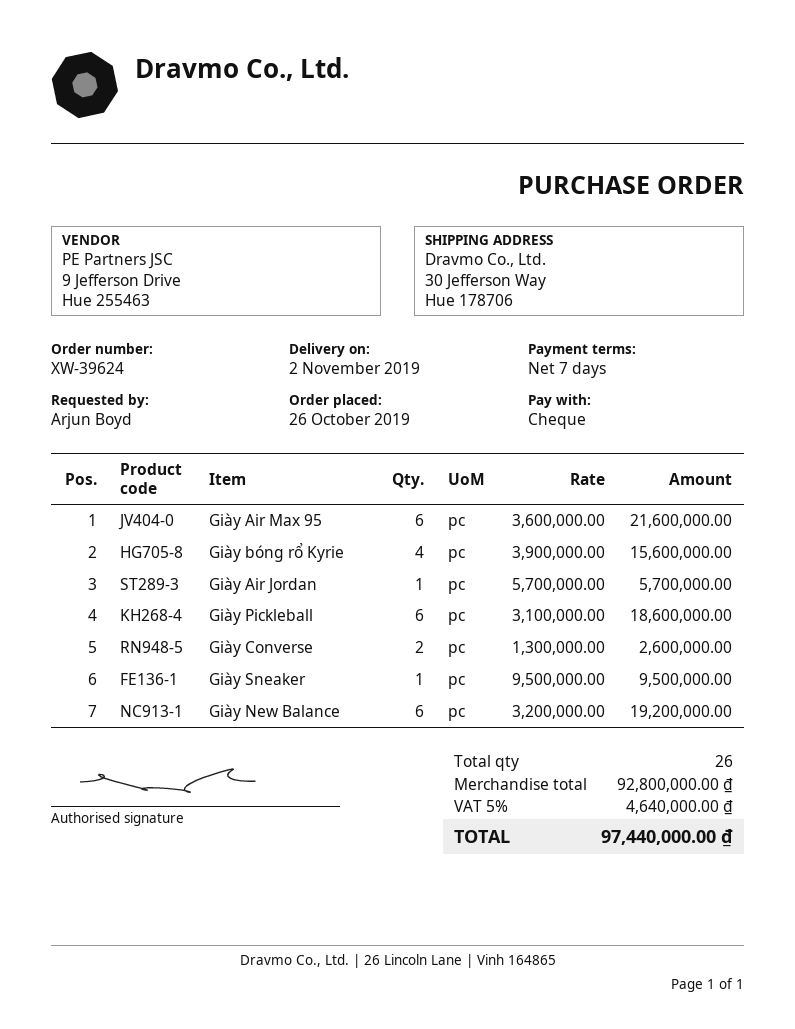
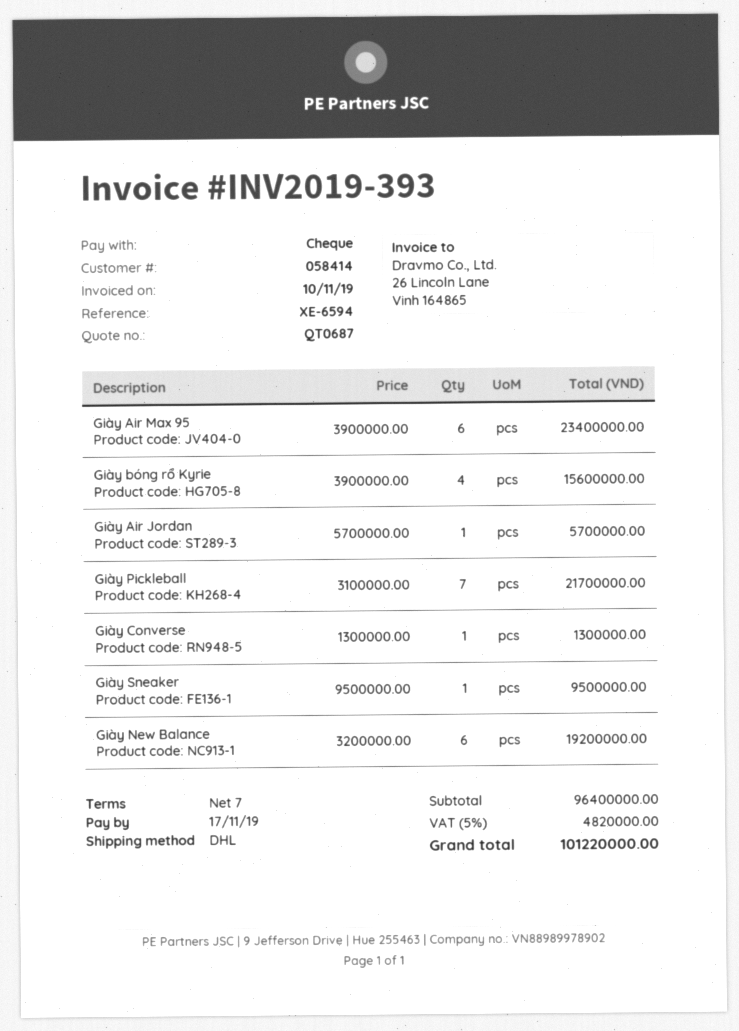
Giày Air Max 95: 6 x 3600000.00 = 21600000.00 -> 6 x 3900000.00 = 23400000.00
Giày Pickleball: 6 x 3100000.00 = 18600000.00 -> 7 x 3100000.00 = 21700000.00
Giày Converse: 2 x 1300000.00 = 2600000.00 -> 1 x 1300000.00 = 1300000.00
subtotal: 92800000.00 -> 96400000.00
tax: 5% = 4640000.00 -> 5% = 4820000.00
total: 97440000.00 -> 101220000.00

